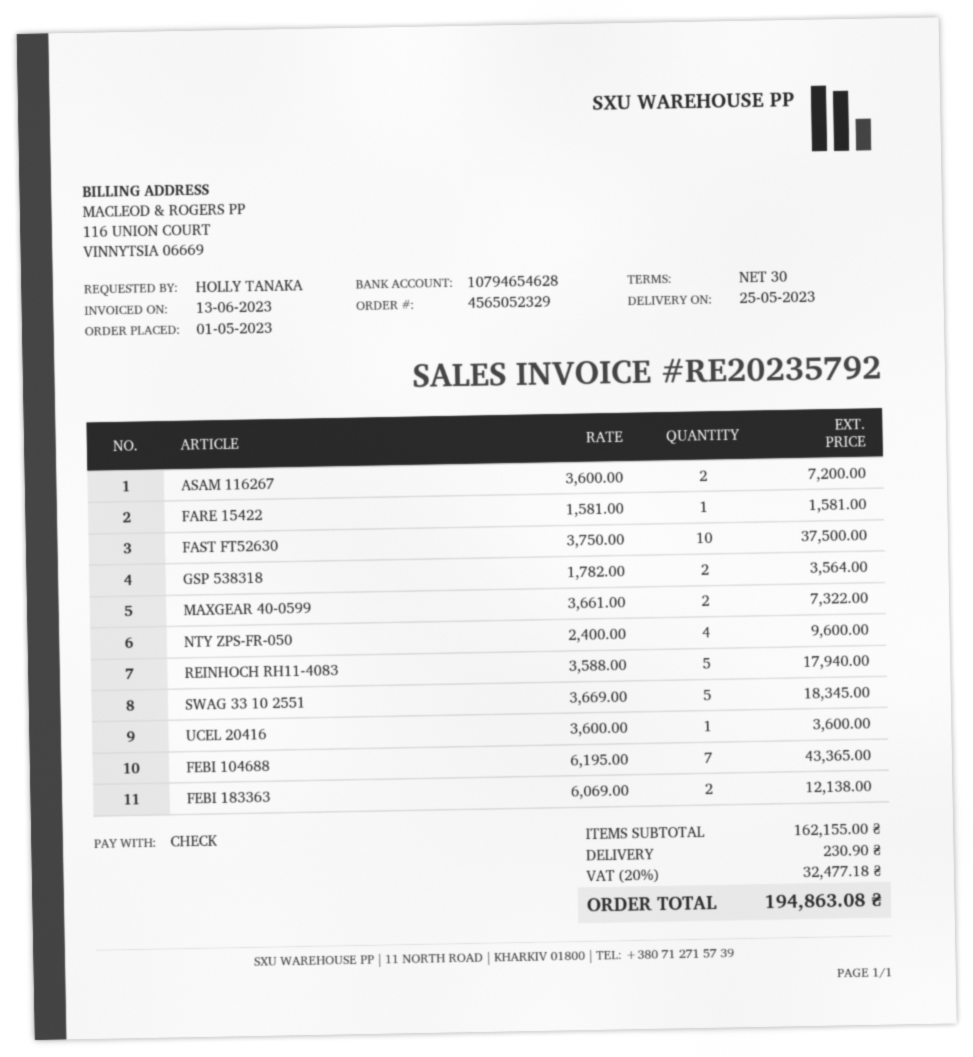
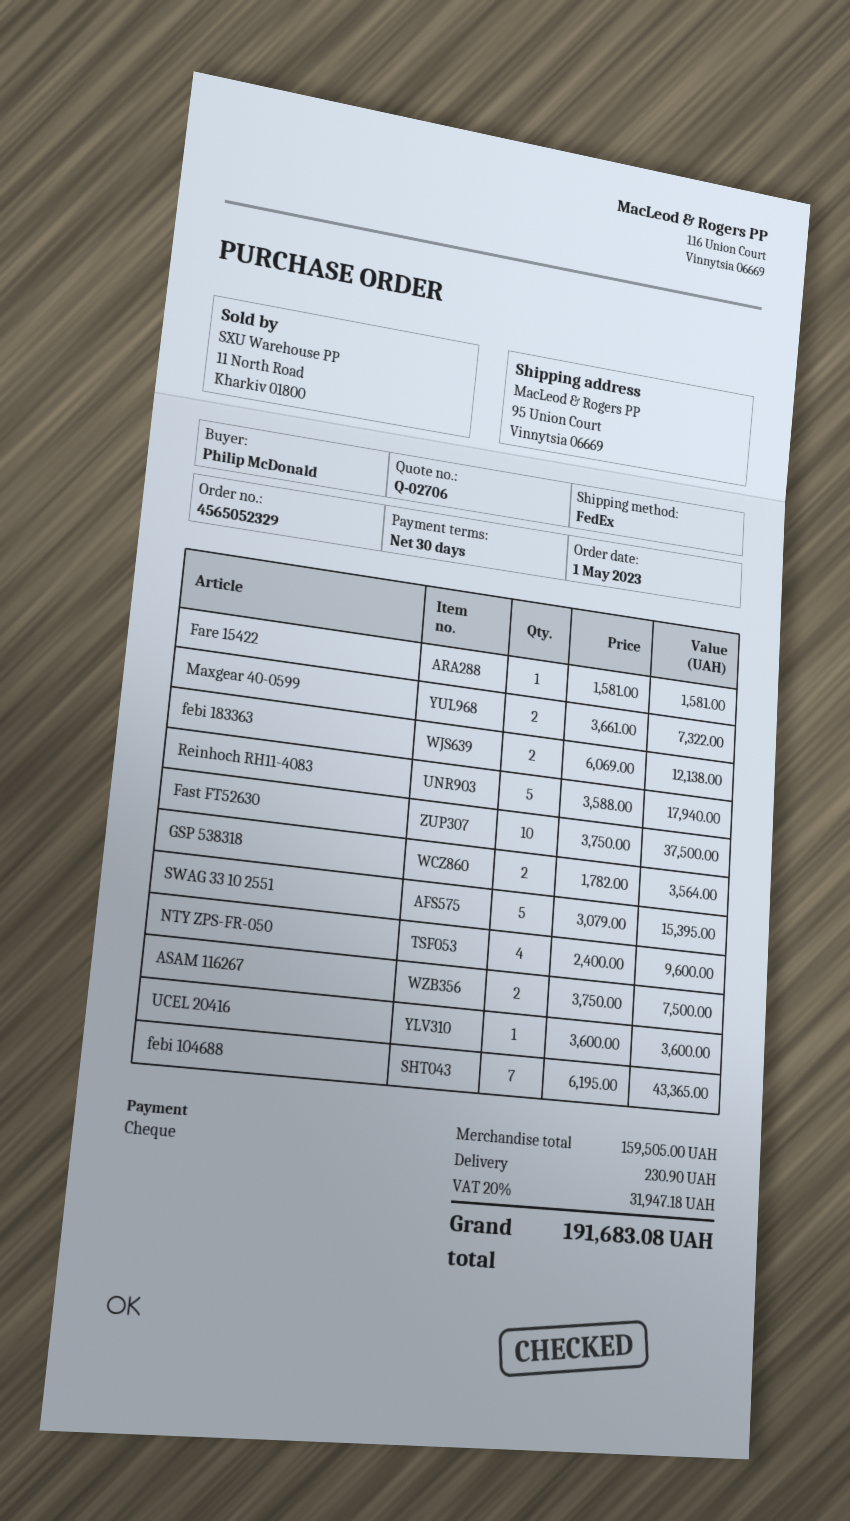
ordered by: HOLLY TANAKA -> Philip McDonald
ASAM 116267: 2 x 3600.00 = 7200.00 -> 2 x 3750.00 = 7500.00
SWAG 33 10 2551: 5 x 3669.00 = 18345.00 -> 5 x 3079.00 = 15395.00
subtotal: 162155.00 -> 159505.00
tax: 20% = 32477.18 -> 20% = 31947.18
total: 194863.08 -> 191683.08

